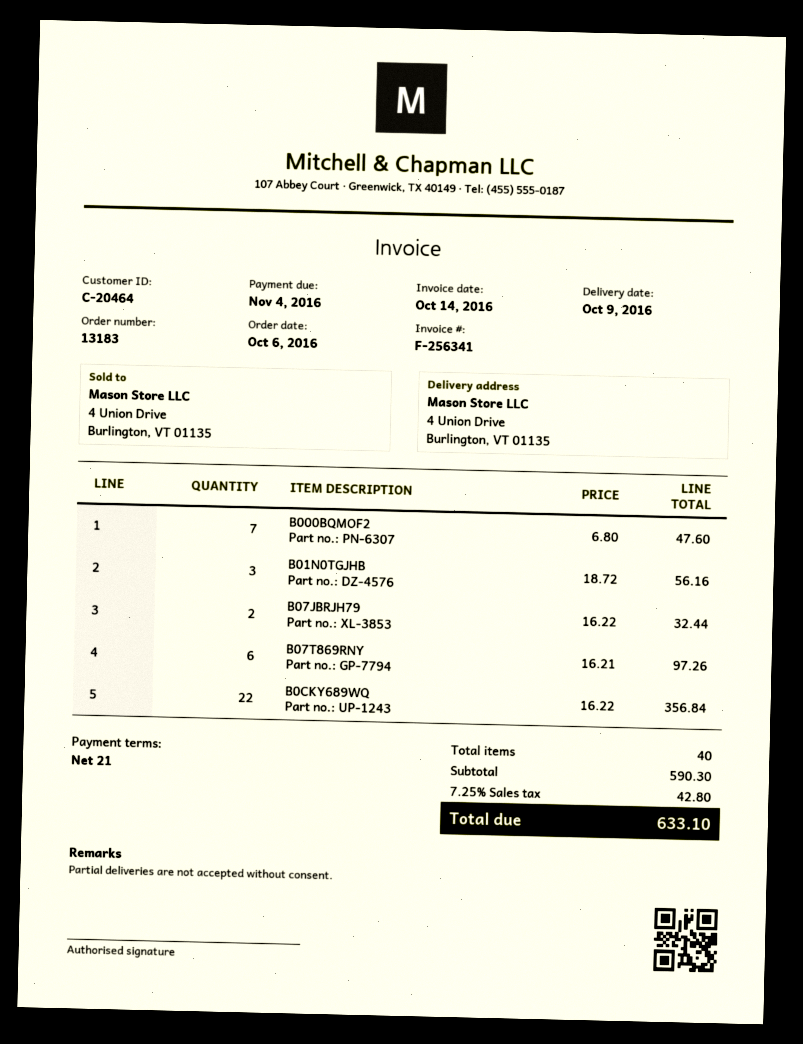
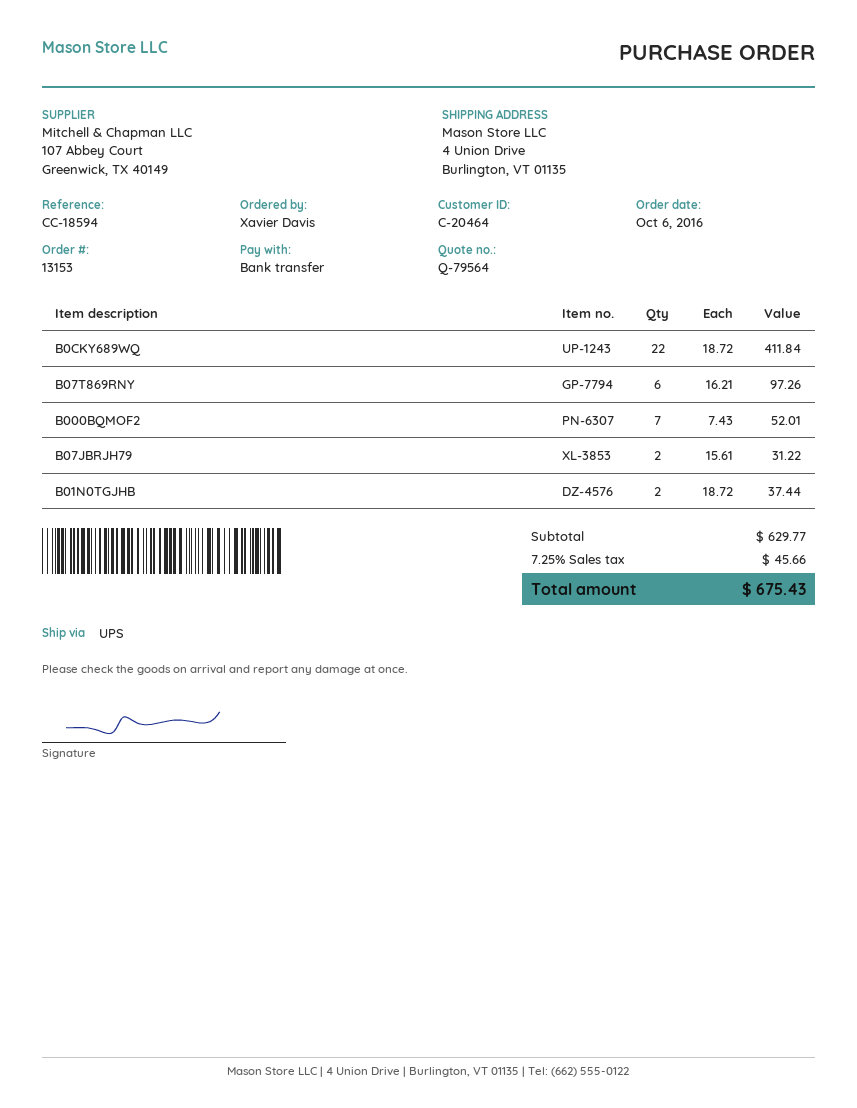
order number: 13183 -> 13153
B000BQMOF2: 7 x 6.80 = 47.60 -> 7 x 7.43 = 52.01
B01N0TGJHB: 3 x 18.72 = 56.16 -> 2 x 18.72 = 37.44
B07JBRJH79: 2 x 16.22 = 32.44 -> 2 x 15.61 = 31.22
B0CKY689WQ: 22 x 16.22 = 356.84 -> 22 x 18.72 = 411.84
subtotal: 590.30 -> 629.77
tax: 7.25% = 42.80 -> 7.25% = 45.66
total: 633.10 -> 675.43

